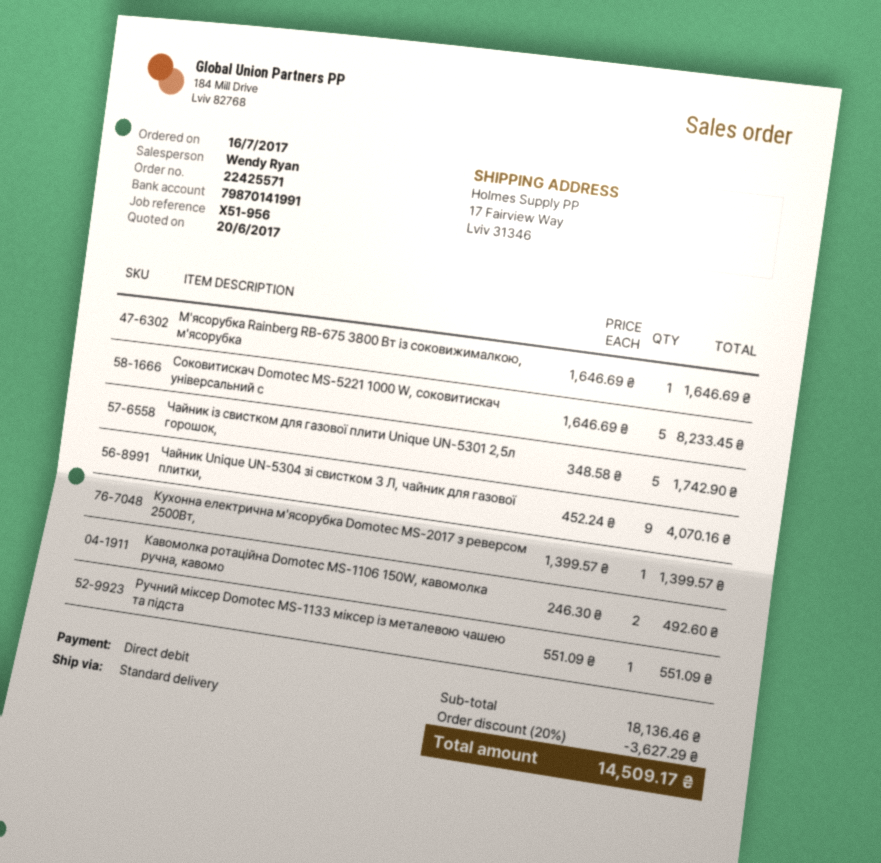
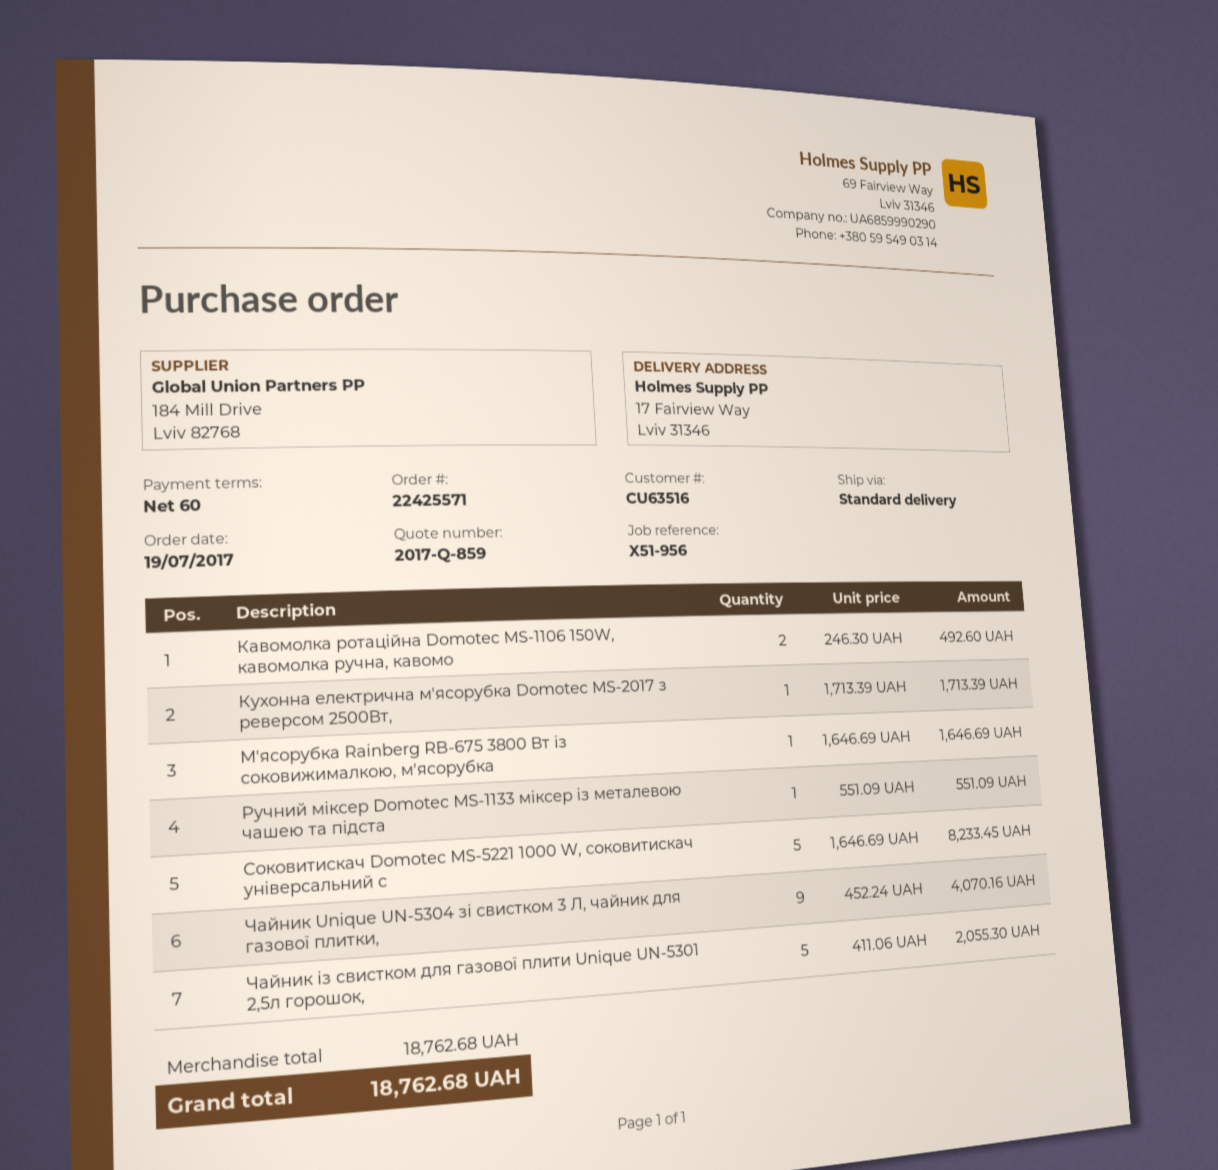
order date: 2017-07-16 -> 2017-07-19
Чайник із свистком для газової плити Unique UN-5301 2,5л горошок,: 5 x 348.58 = 1742.90 -> 5 x 411.06 = 2055.30
Кухонна електрична м'ясорубка Domotec MS-2017 з реверсом 2500Вт,: 1 x 1399.57 = 1399.57 -> 1 x 1713.39 = 1713.39
subtotal: 18136.46 -> 18762.68
discount: 20% = 3627.29 -> none
total: 14509.17 -> 18762.68

